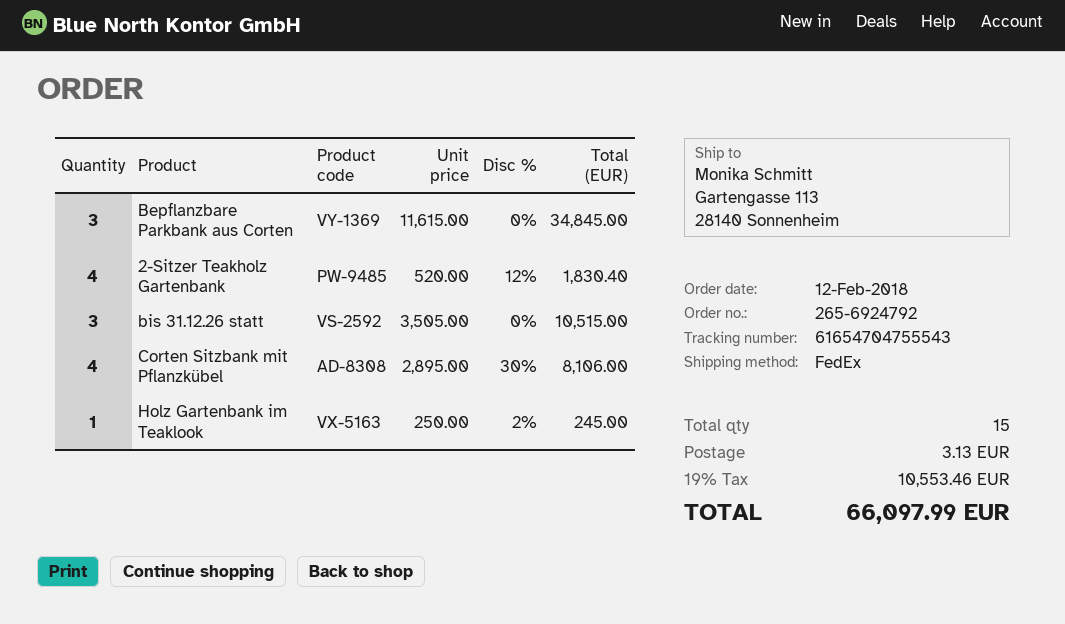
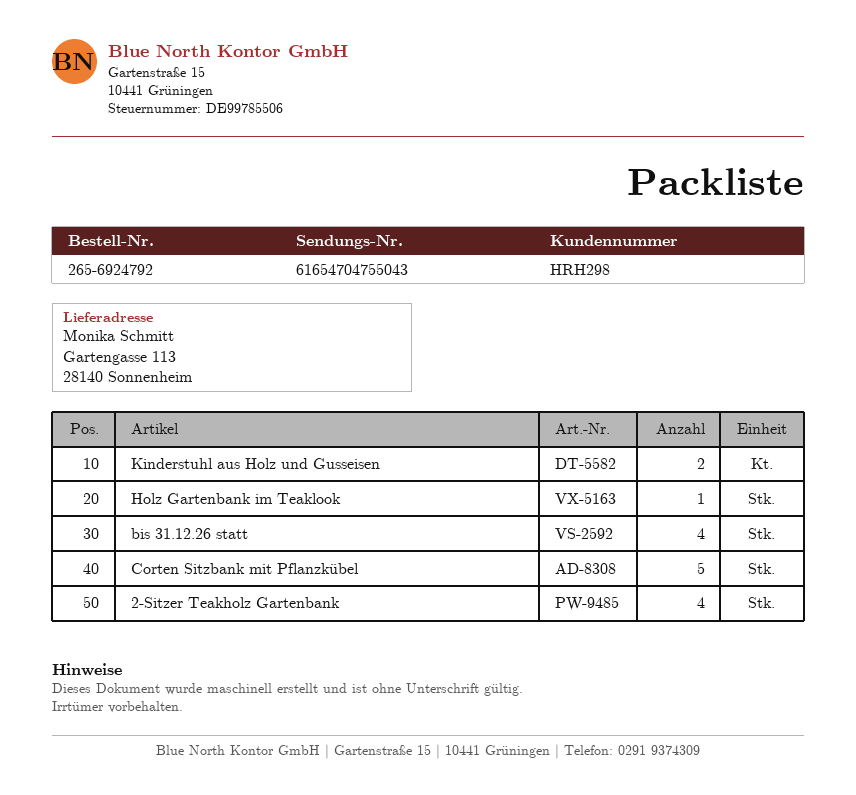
tracking number: 61654704755543 -> 61654704755043
Bepflanzbare Parkbank aus Corten: 3 -> none
bis 31.12.26 statt: 3 -> 4
Corten Sitzbank mit Pflanzkübel: 4 -> 5
Kinderstuhl aus Holz und Gusseisen: none -> 2

